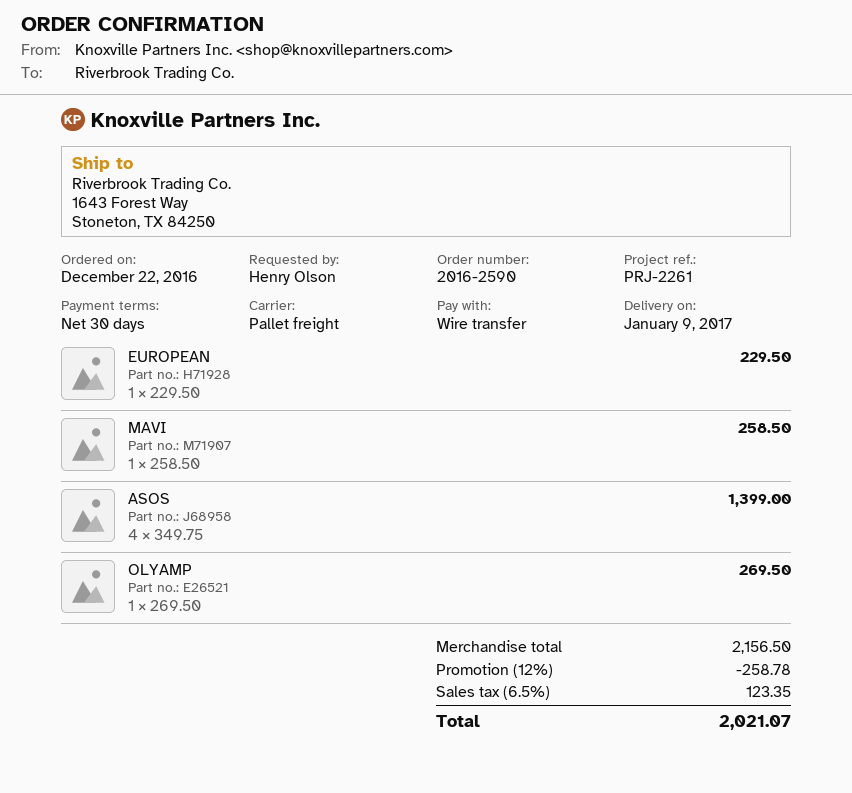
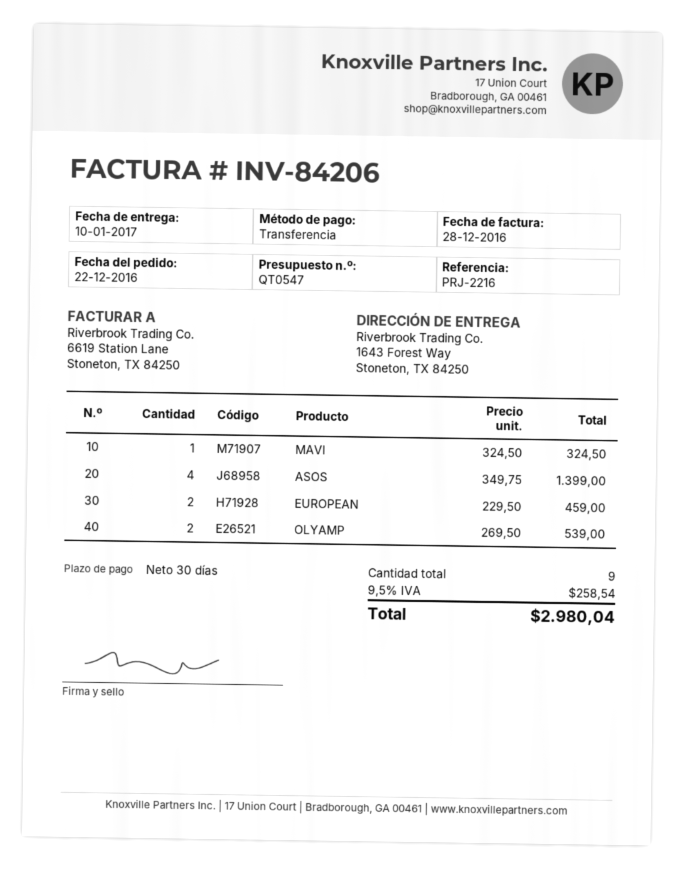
delivery date: 2017-01-09 -> 2017-01-10
reference: PRJ-2261 -> PRJ-2216
EUROPEAN: 1 x 229.50 = 229.50 -> 2 x 229.50 = 459.00
MAVI: 1 x 258.50 = 258.50 -> 1 x 324.50 = 324.50
OLYAMP: 1 x 269.50 = 269.50 -> 2 x 269.50 = 539.00
discount: 12% = 258.78 -> none
tax: 6.5% = 123.35 -> 9.5% = 258.54
total: 2021.07 -> 2980.04

